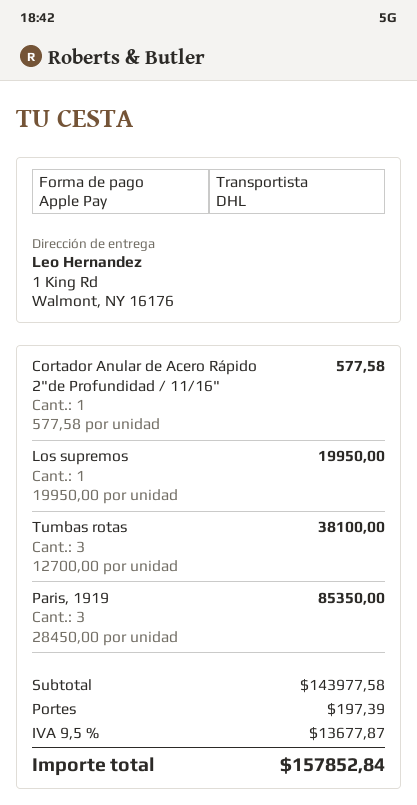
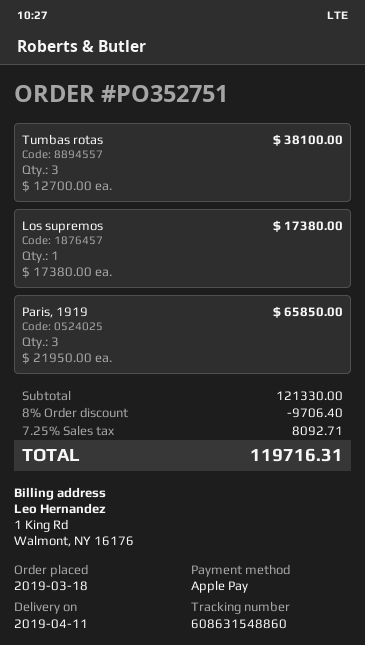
Cortador Anular de Acero Rápido 2"de Profundidad / 11/16": 1 x 577.58 = 577.58 -> none
Los supremos: 1 x 19950.00 = 19950.00 -> 1 x 17380.00 = 17380.00
Paris, 1919: 3 x 28450.00 = 85350.00 -> 3 x 21950.00 = 65850.00
subtotal: 143977.58 -> 121330.00
discount: none -> 8% = 9706.40
shipping: 197.39 -> none
tax: 9.5% = 13677.87 -> 7.25% = 8092.71
total: 157852.84 -> 119716.31

